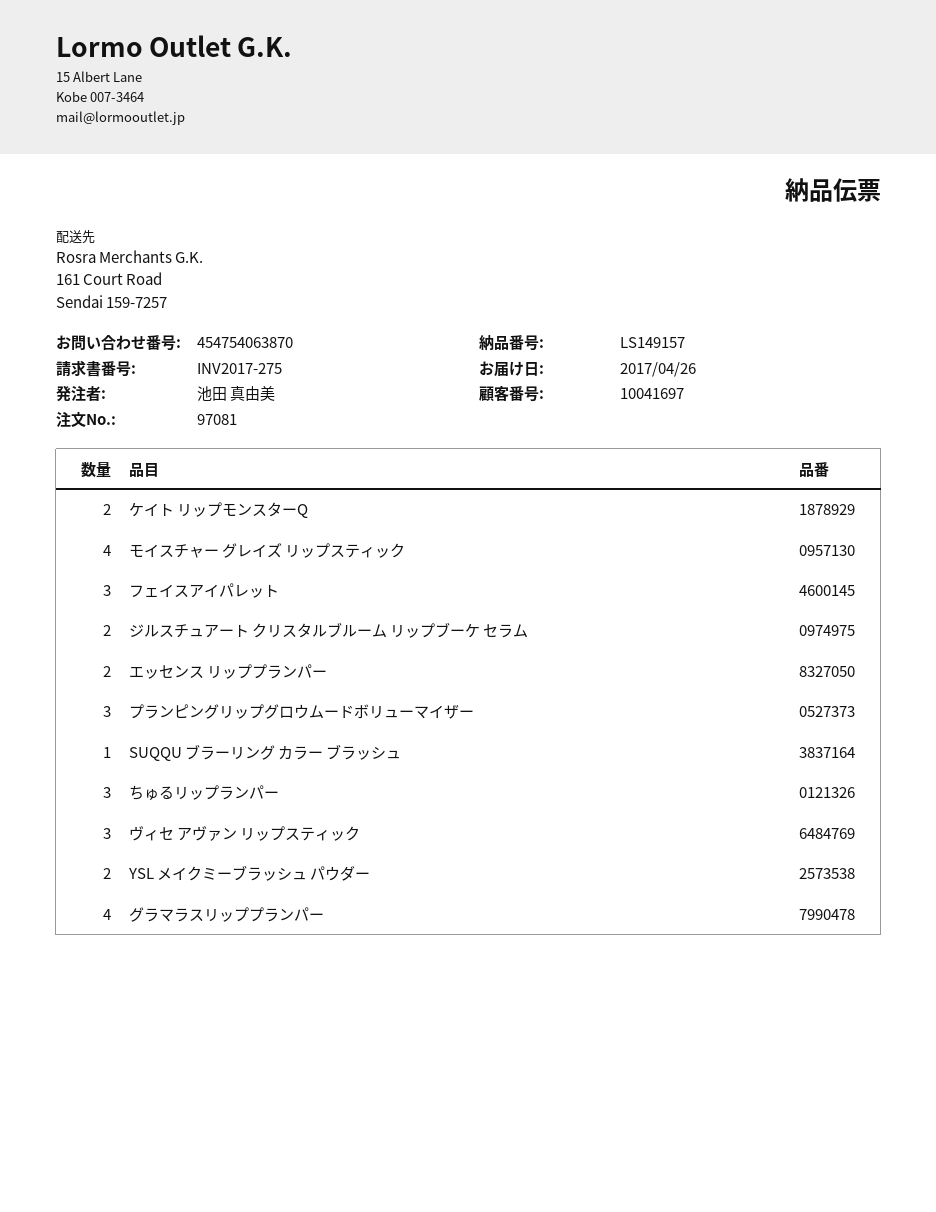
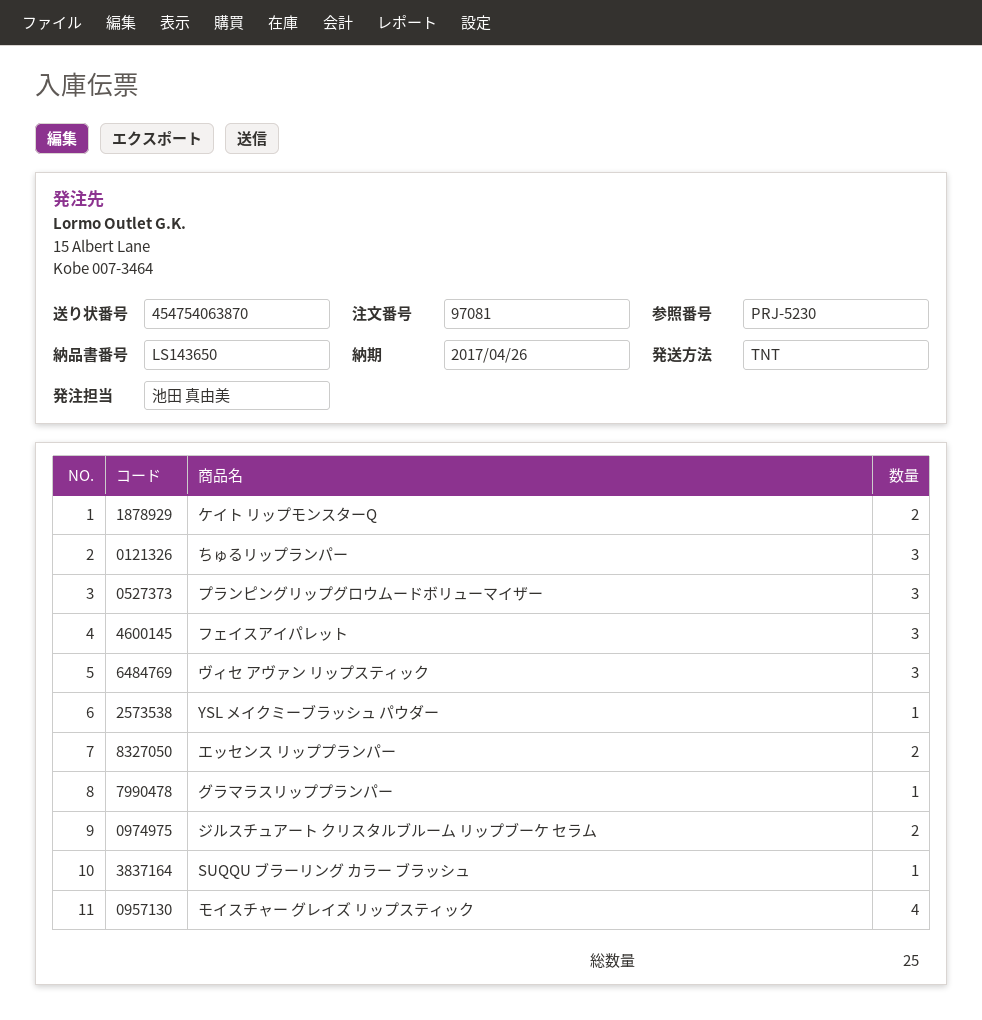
delivery note number: LS149157 -> LS143650
YSL メイクミーブラッシュ パウダー: 2 -> 1
グラマラスリッププランパー: 4 -> 1

